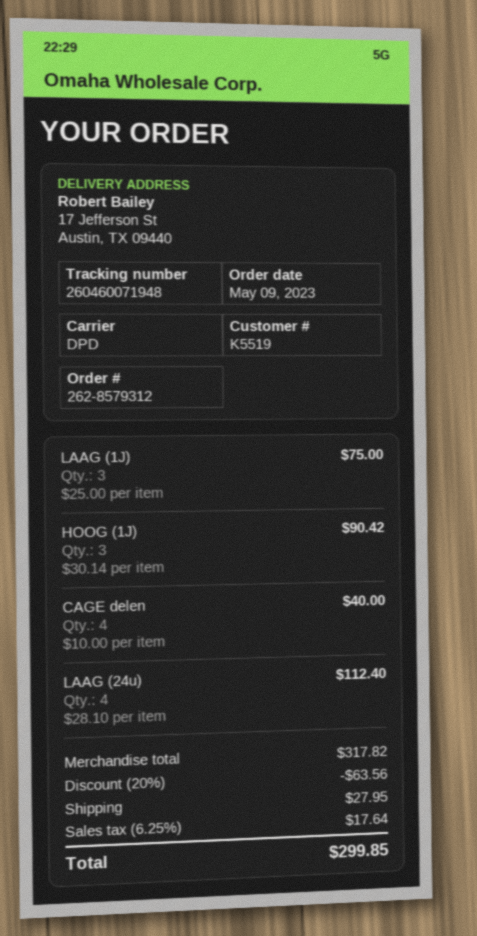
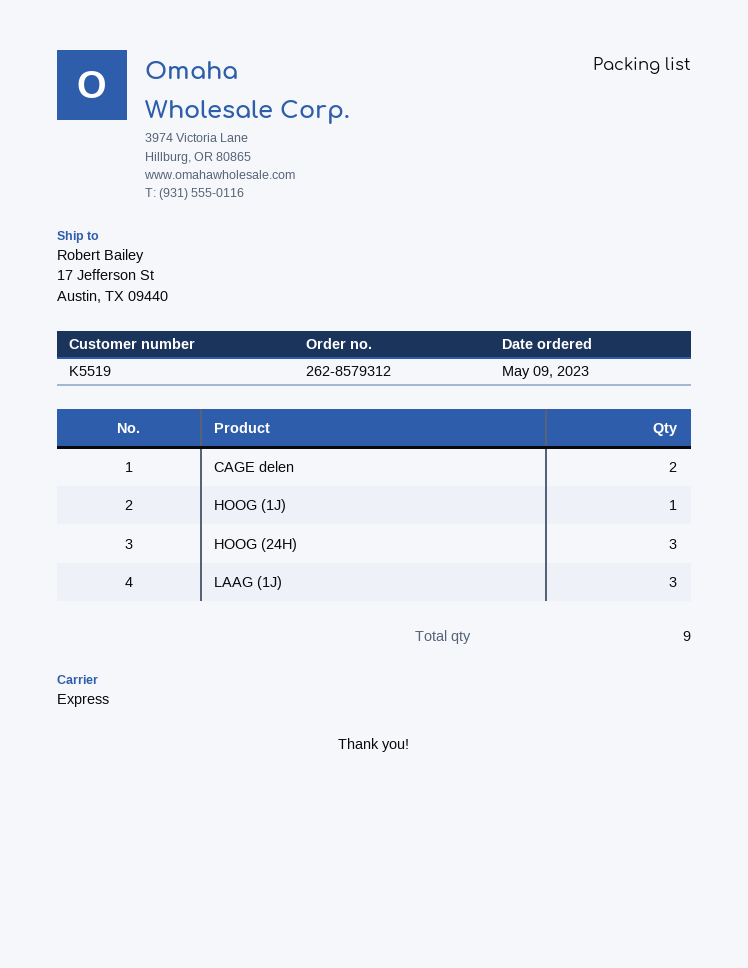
shipping method: DPD -> express
HOOG (1J): 3 -> 1
CAGE delen: 4 -> 2
LAAG (24u): 4 -> none
HOOG (24H): none -> 3

